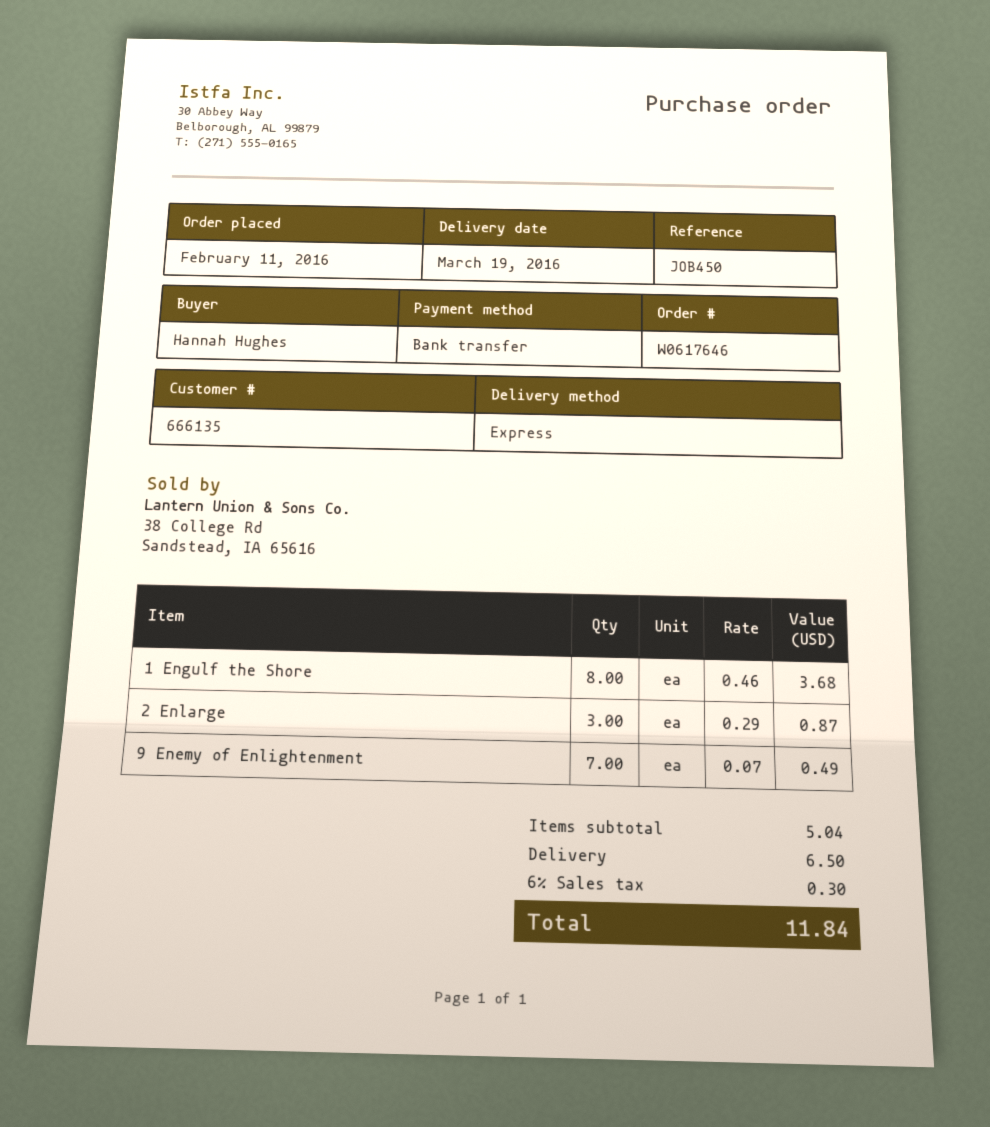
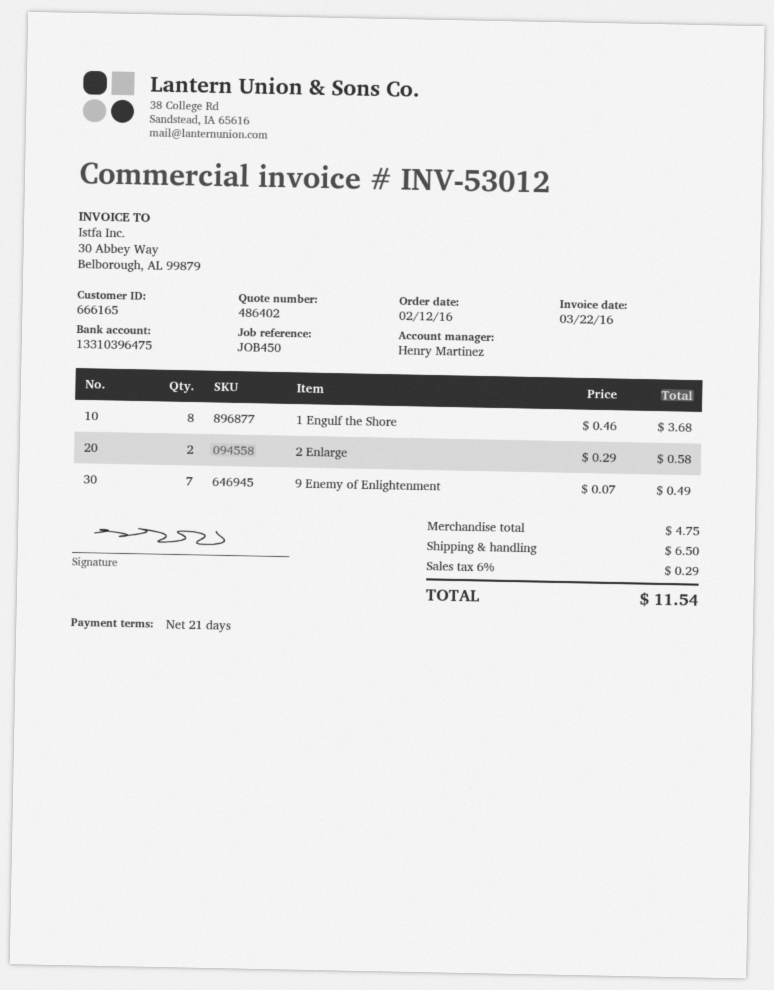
order date: 2016-02-11 -> 2016-02-12
customer number: 666135 -> 666165
2 Enlarge: 3 x 0.29 = 0.87 -> 2 x 0.29 = 0.58
subtotal: 5.04 -> 4.75
tax: 6% = 0.30 -> 6% = 0.29
total: 11.84 -> 11.54

